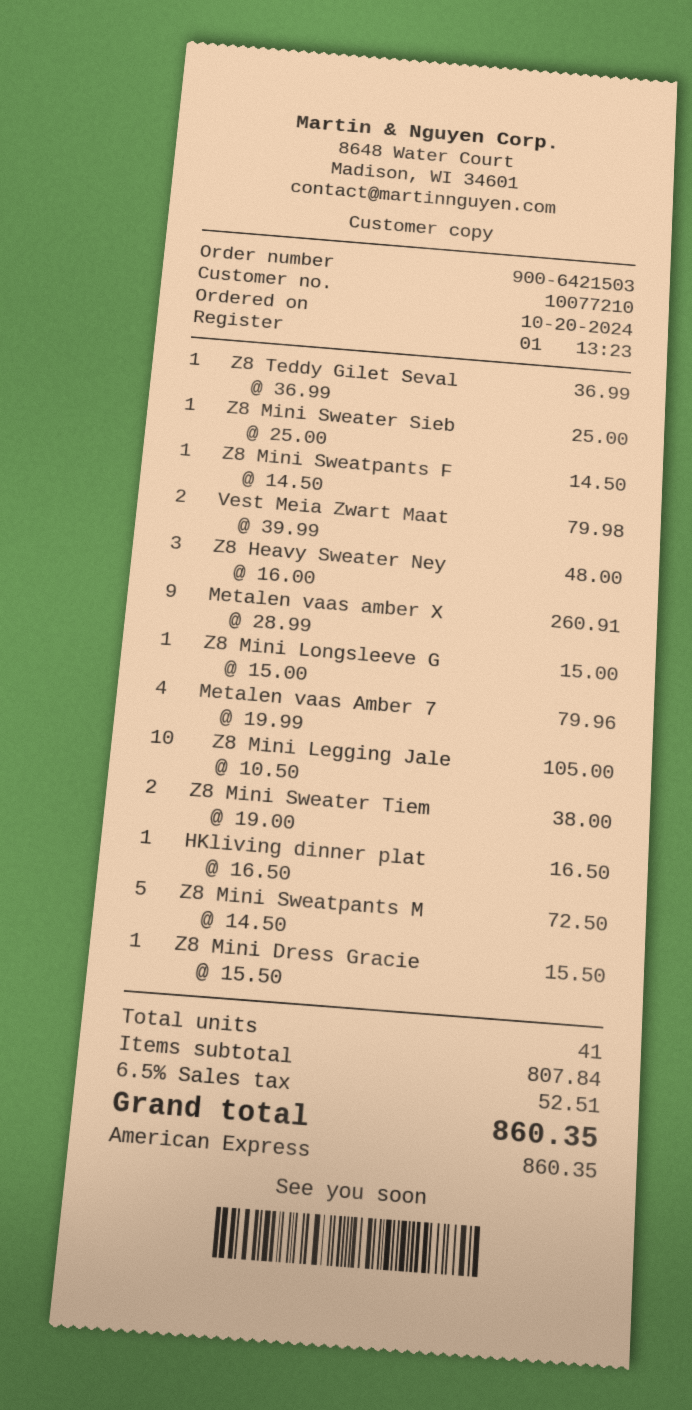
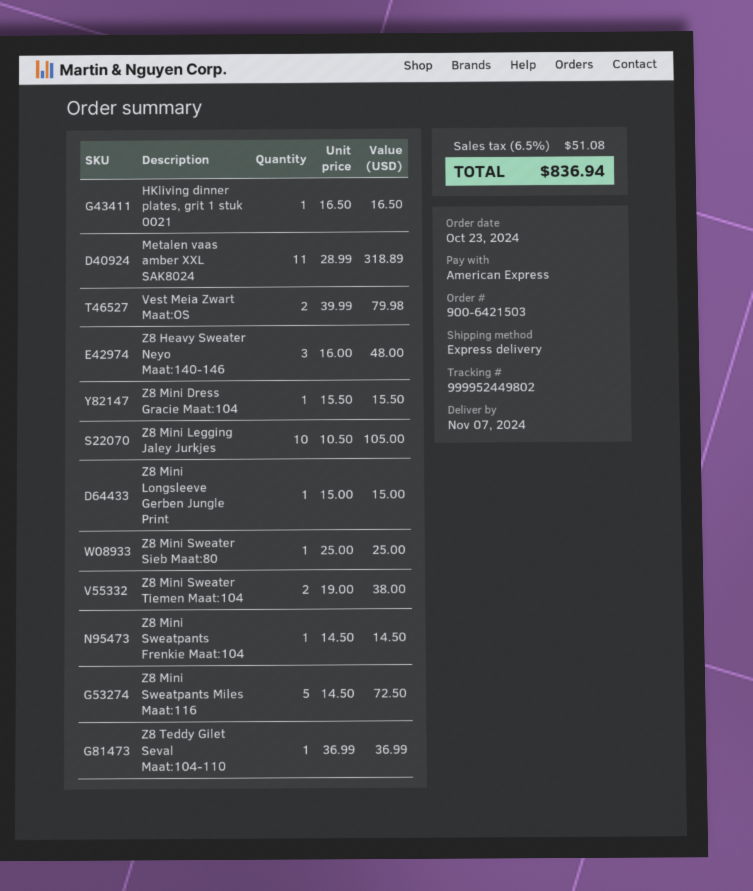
order date: 2024-10-20 -> 2024-10-23
Metalen vaas amber X: 9 x 28.99 = 260.91 -> 11 x 28.99 = 318.89
Metalen vaas Amber 7: 4 x 19.99 = 79.96 -> none
tax: 6.5% = 52.51 -> 6.5% = 51.08
total: 860.35 -> 836.94

